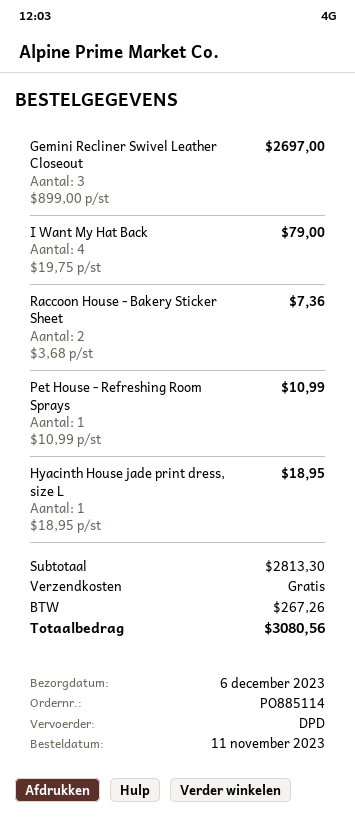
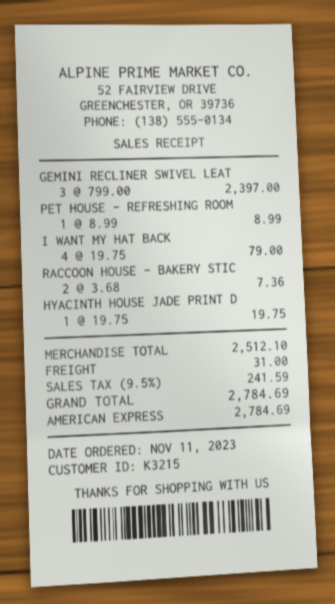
Gemini Recliner Swivel Leather Closeout: 3 x 899.00 = 2697.00 -> 3 x 799.00 = 2397.00
Pet House - Refreshing Room Sprays: 1 x 10.99 = 10.99 -> 1 x 8.99 = 8.99
Hyacinth House jade print dress, size L: 1 x 18.95 = 18.95 -> 1 x 19.75 = 19.75
subtotal: 2813.30 -> 2512.10
shipping: 0.00 -> 31.00
tax: 267.26 -> 241.59
total: 3080.56 -> 2784.69

